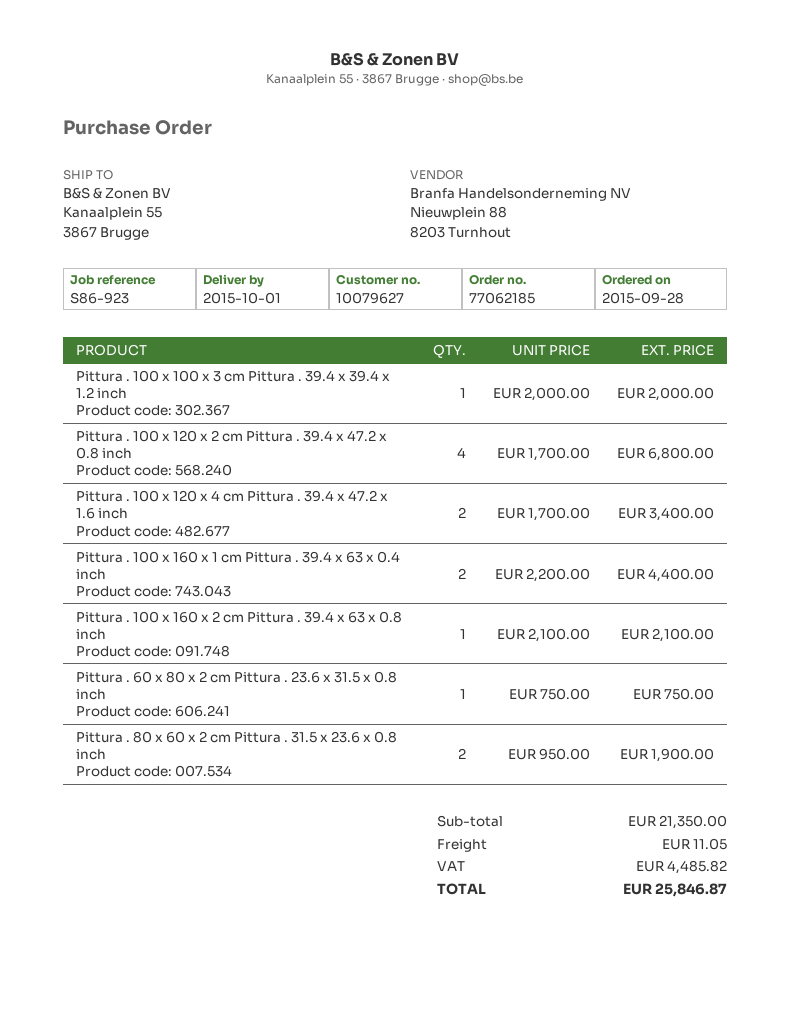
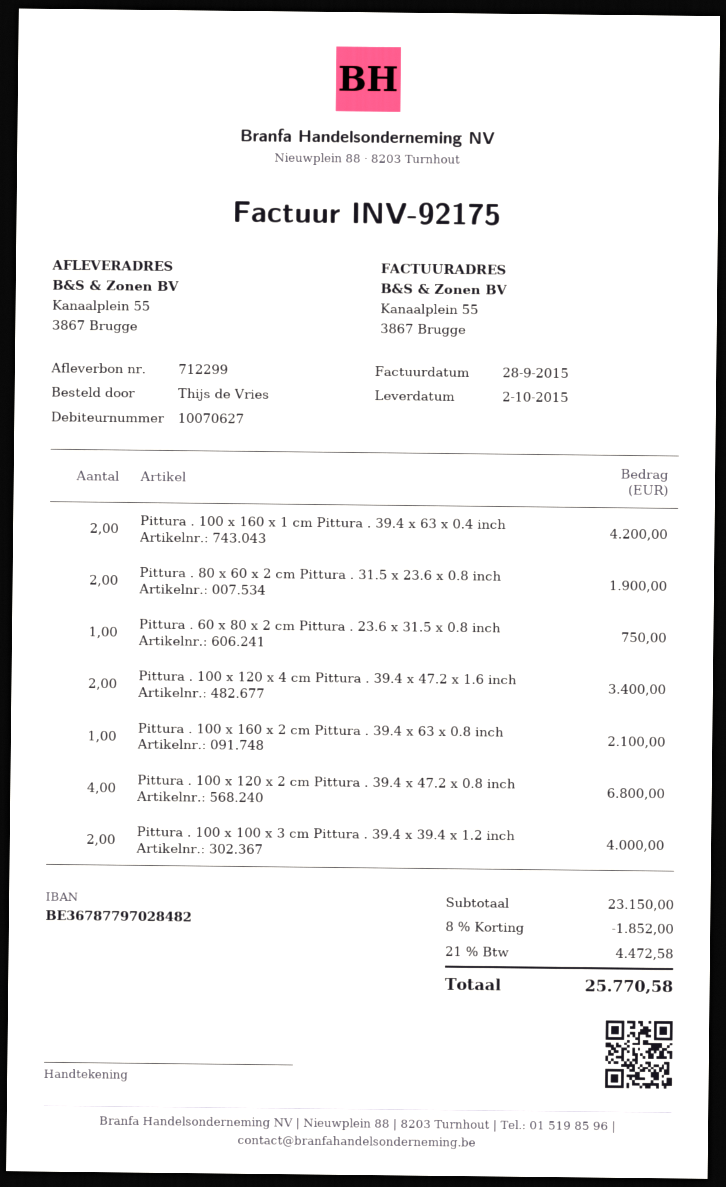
delivery date: 2015-10-01 -> 2015-10-02
customer number: 10079627 -> 10070627
Pittura . 100 x 100 x 3 cm Pittura . 39.4 x 39.4 x 1.2 inch: 1 for 2000.00 -> 2 for 4000.00
Pittura . 100 x 160 x 1 cm Pittura . 39.4 x 63 x 0.4 inch: 2 for 4400.00 -> 2 for 4200.00
subtotal: 21350.00 -> 23150.00
discount: none -> 8% = 1852.00
shipping: 11.05 -> none
tax: 4485.82 -> 4472.58
total: 25846.87 -> 25770.58

